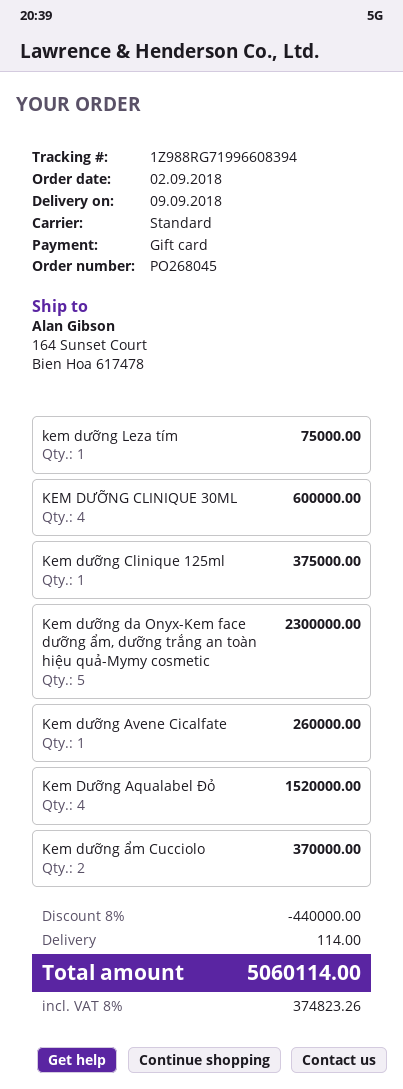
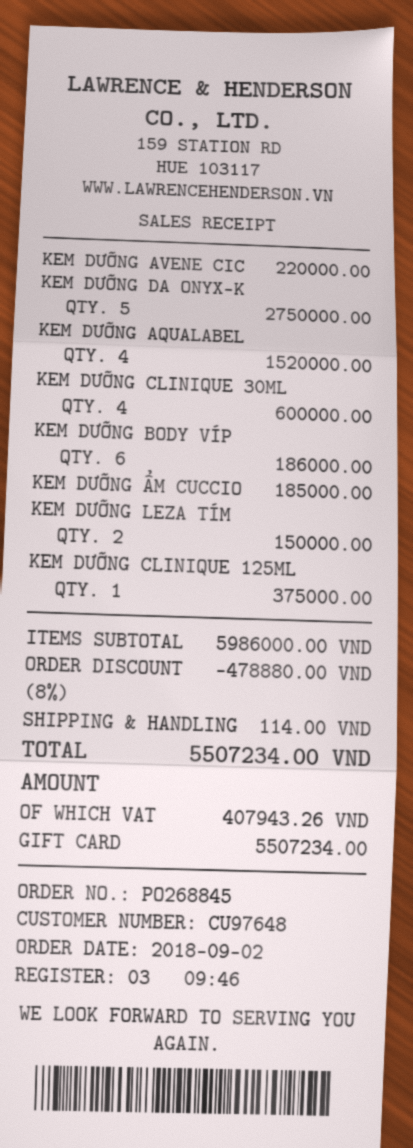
order number: PO268045 -> PO268845
kem dưỡng Leza tím: 1 for 75000.00 -> 2 for 150000.00
Kem dưỡng da Onyx-Kem face dưỡng ẩm, dưỡng trắng an toàn hiệu quả-Mymy cosmetic: 5 for 2300000.00 -> 5 for 2750000.00
Kem dưỡng Avene Cicalfate: 1 for 260000.00 -> 1 for 220000.00
Kem dưỡng ẩm Cucciolo: 2 for 370000.00 -> 1 for 185000.00
KEM DƯỠNG BODY VÍP: none -> 6 for 186000.00
discount: 8% = 440000.00 -> 8% = 478880.00
tax: 374823.26 -> 407943.26
total: 5060114.00 -> 5507234.00

